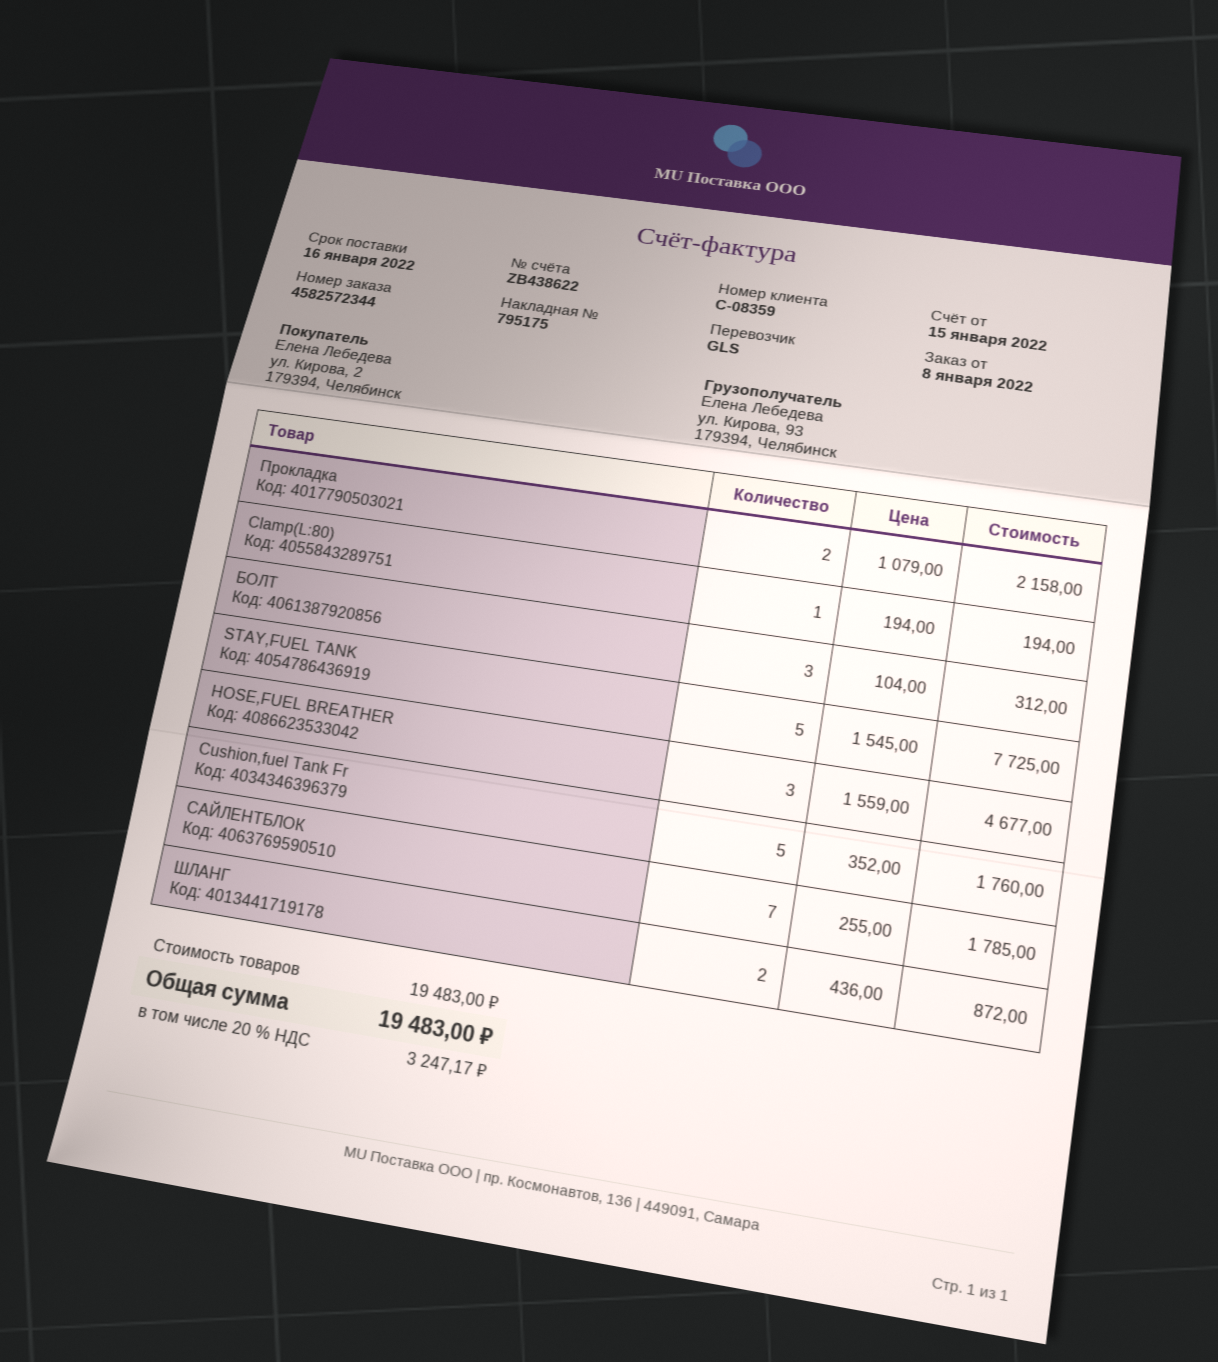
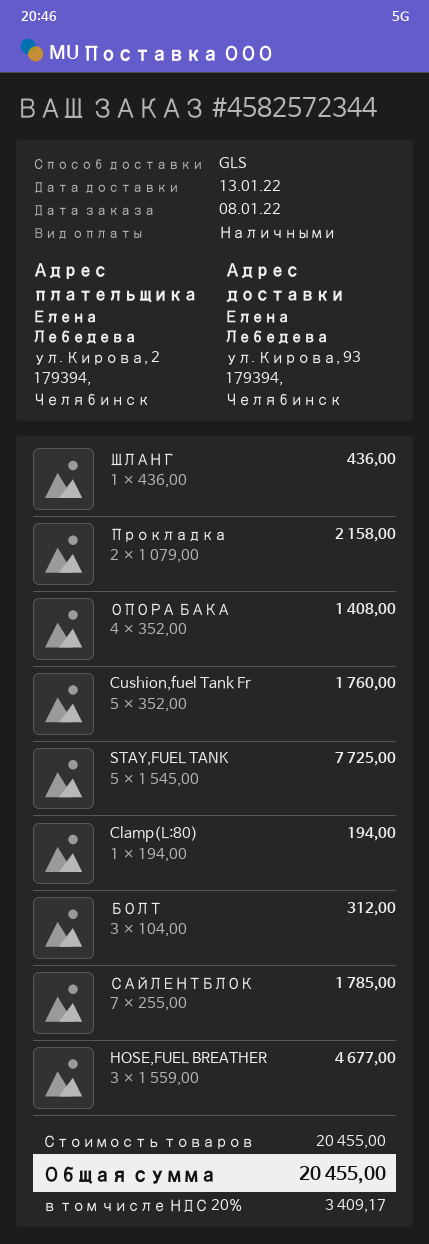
delivery date: 2022-01-16 -> 2022-01-13
ШЛАНГ: 2 x 436.00 = 872.00 -> 1 x 436.00 = 436.00
ОПОРА БАКА: none -> 4 x 352.00 = 1408.00
subtotal: 19483.00 -> 20455.00
tax: 20% = 3247.17 -> 20% = 3409.17
total: 19483.00 -> 20455.00

